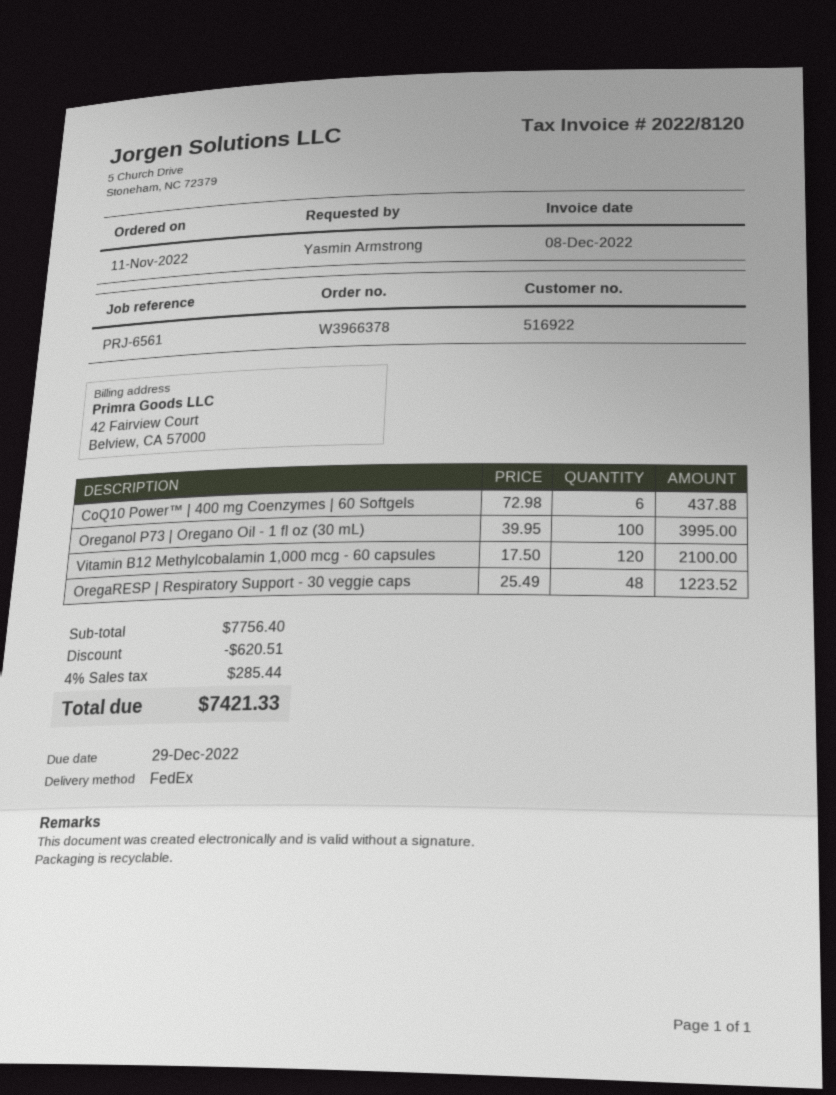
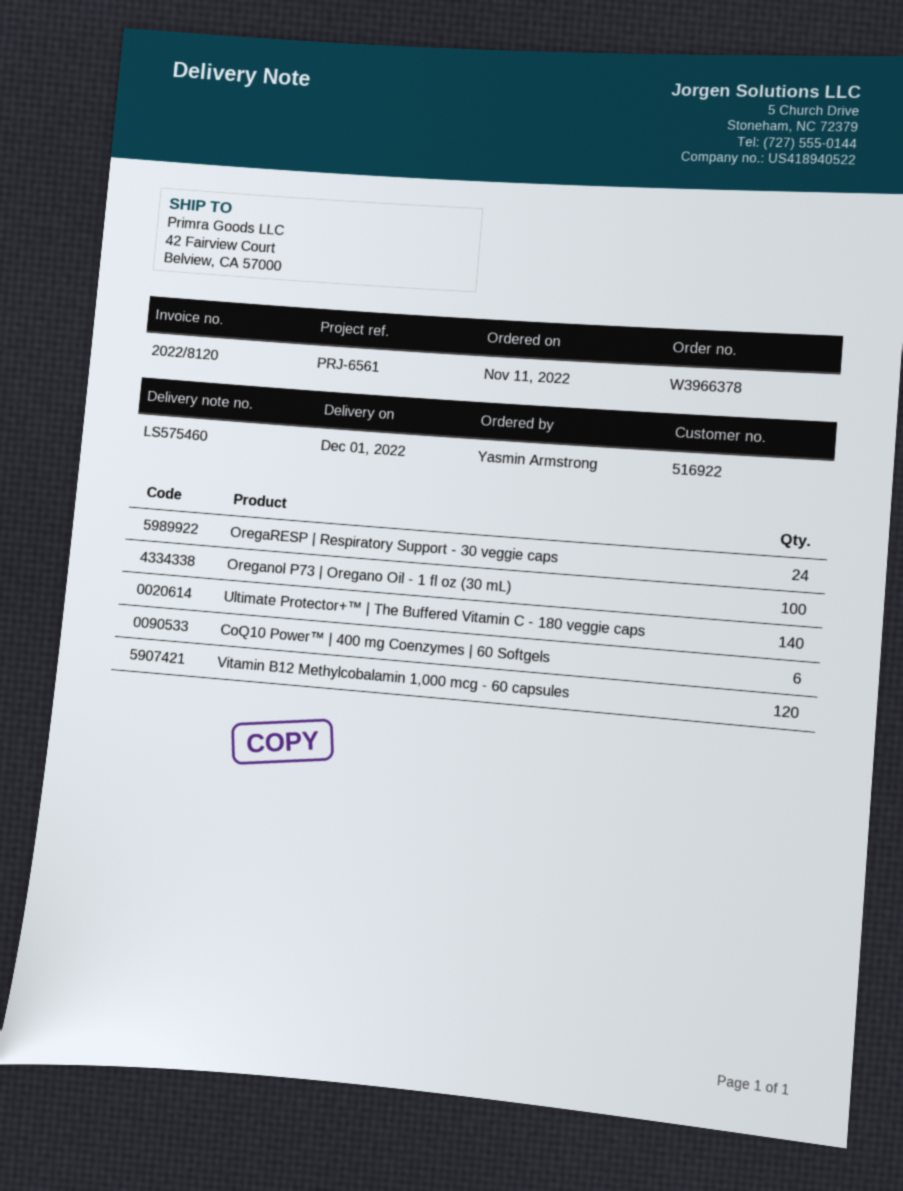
OregaRESP | Respiratory Support - 30 veggie caps: 48 -> 24
Ultimate Protector+™ | The Buffered Vitamin C - 180 veggie caps: none -> 140

